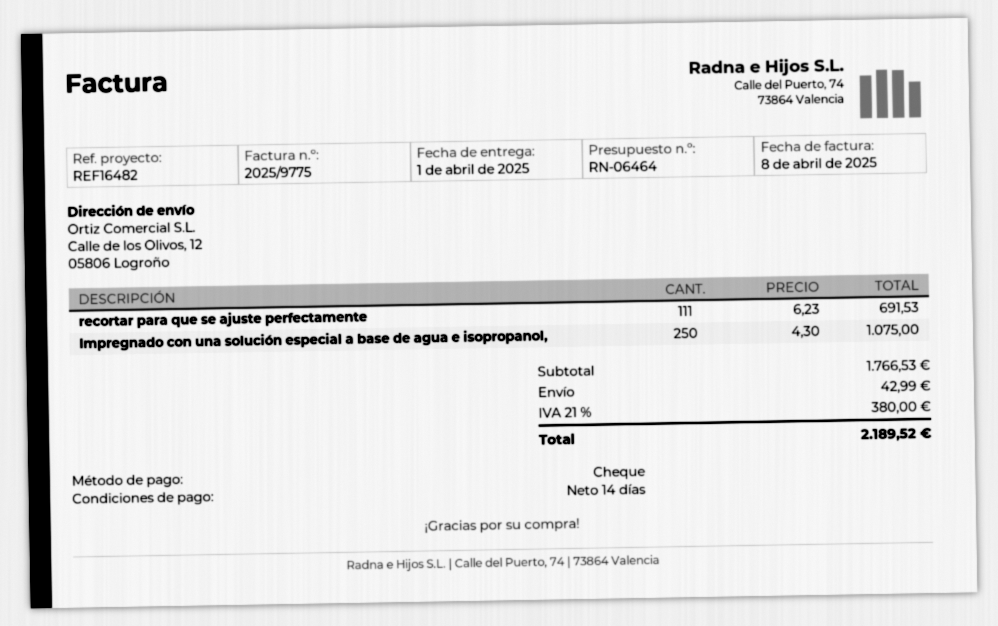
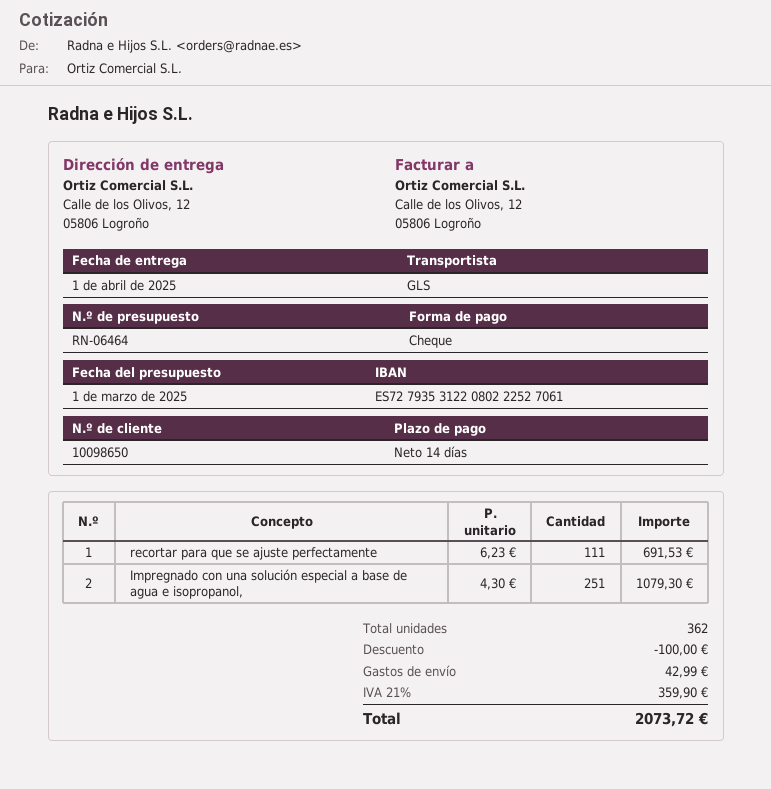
Impregnado con una solución especial a base de agua e isopropanol,: 250 x 4.30 = 1075.00 -> 251 x 4.30 = 1079.30
discount: none -> 100.00
tax: 21% = 380.00 -> 21% = 359.90
total: 2189.52 -> 2073.72

